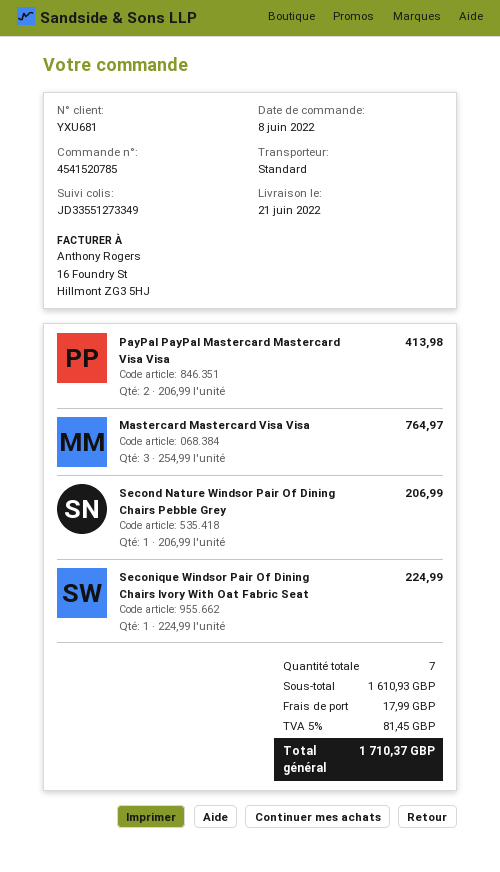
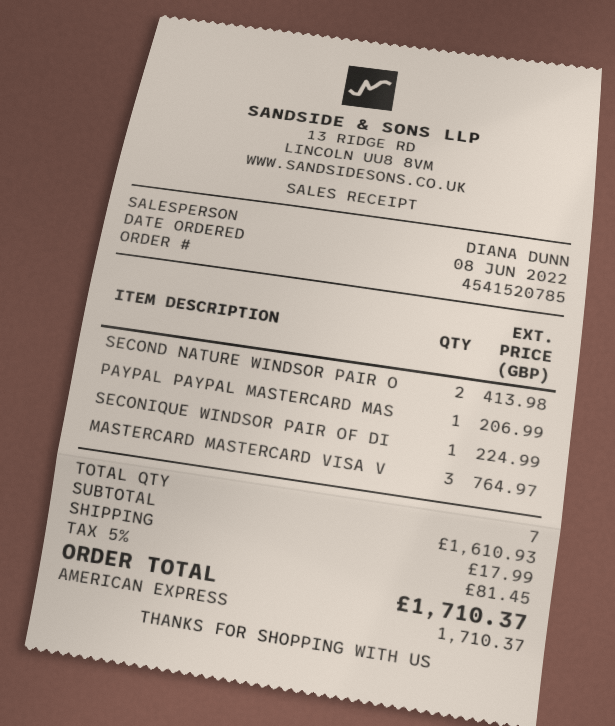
PayPal PayPal Mastercard Mastercard Visa Visa: 2 for 413.98 -> 1 for 206.99
Second Nature Windsor Pair Of Dining Chairs Pebble Grey: 1 for 206.99 -> 2 for 413.98

